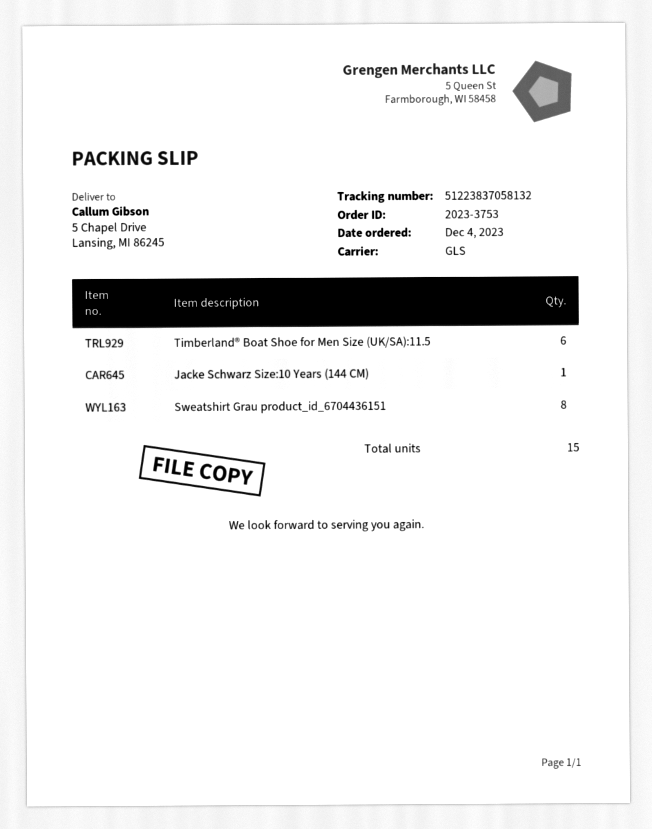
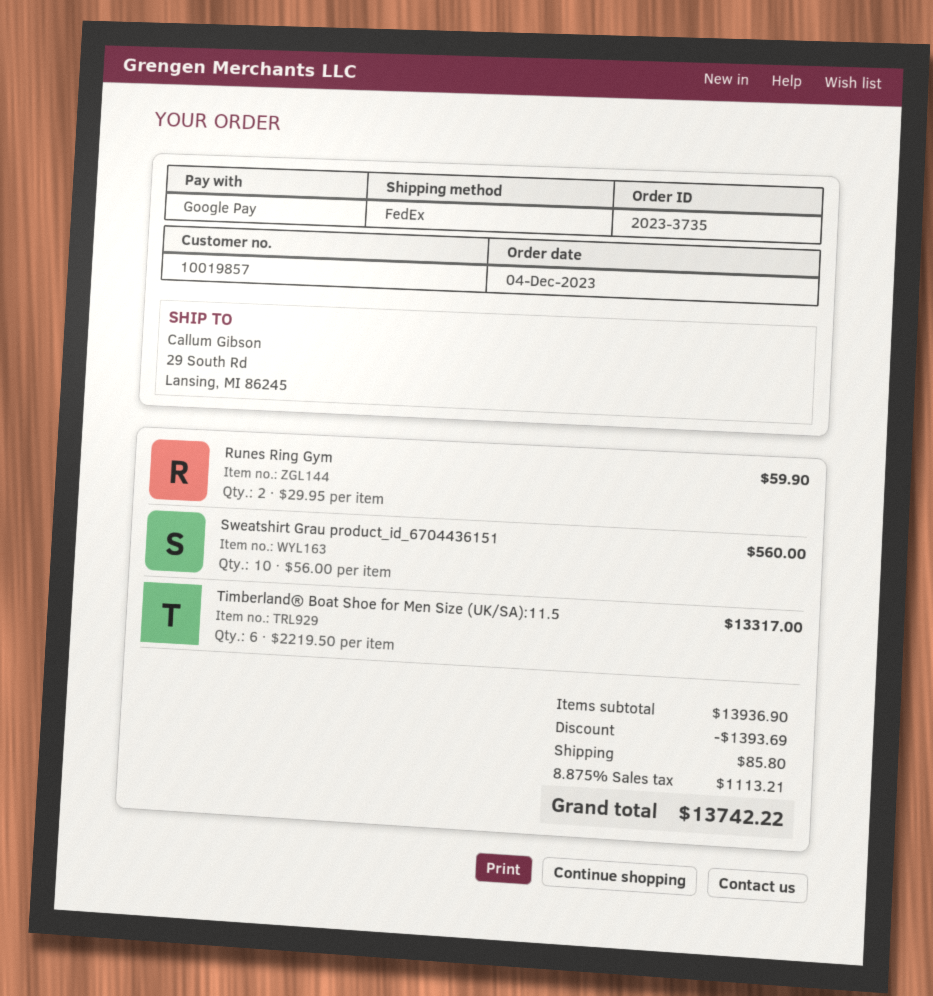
order number: 2023-3753 -> 2023-3735
shipping method: GLS -> FedEx
ship to: 5 Chapel Drive, Lansing, MI 86245 -> 29 South Rd, Lansing, MI 86245
Jacke Schwarz Size:10 Years (144 CM): 1 -> none
Sweatshirt Grau product_id_6704436151: 8 -> 10
Runes Ring Gym: none -> 2

